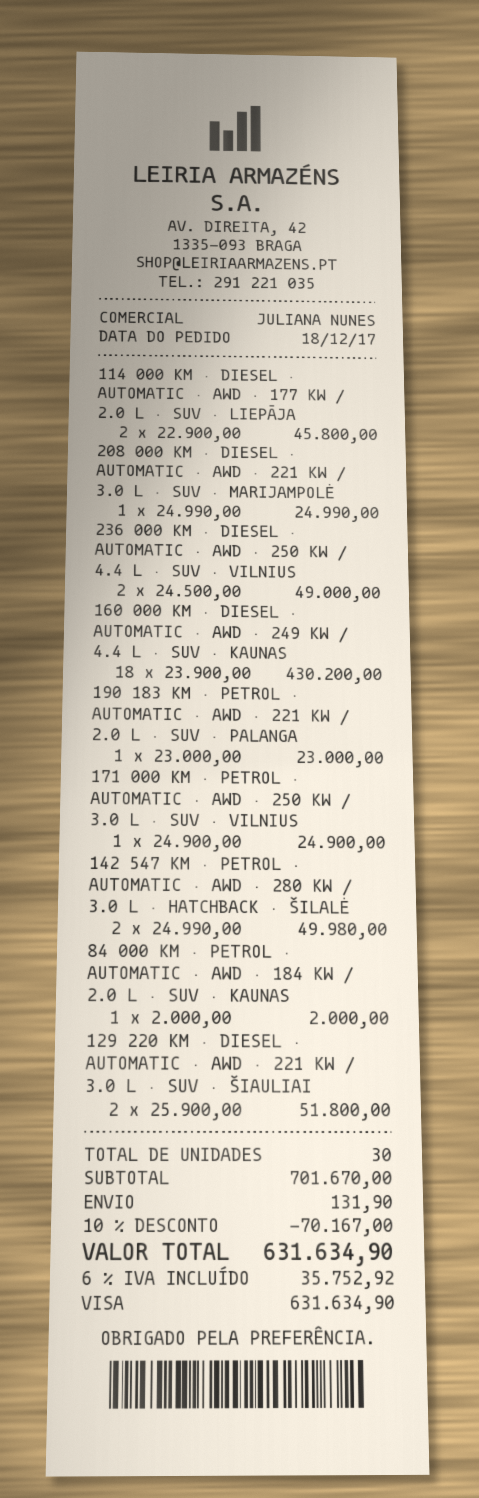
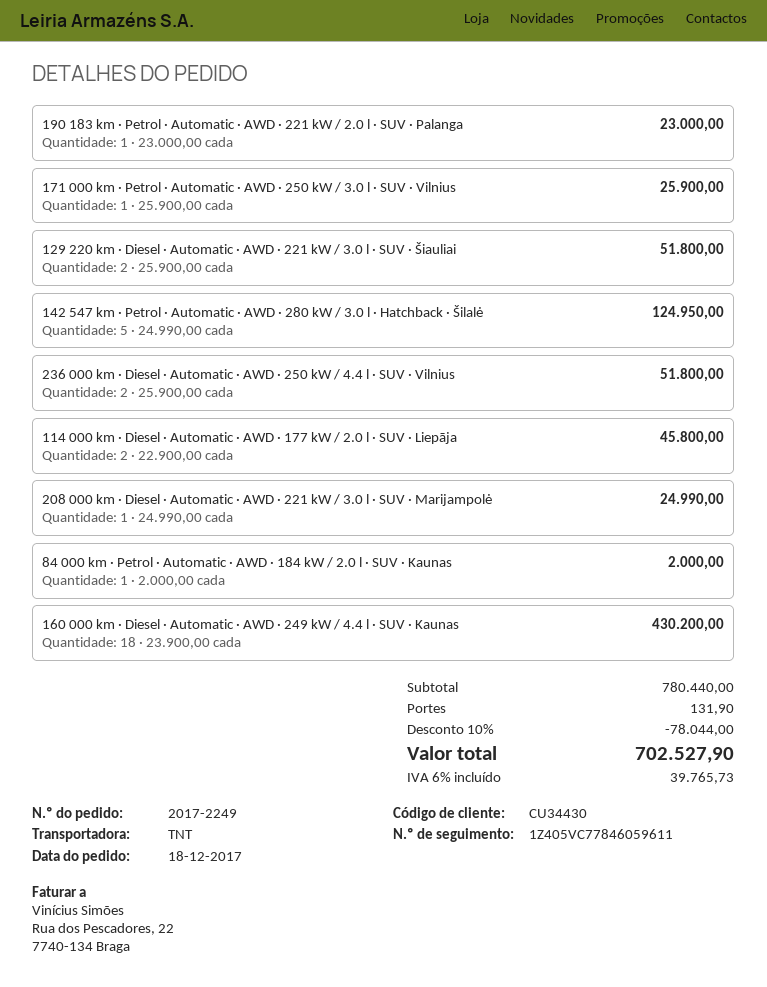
236 000 KM · DIESEL · AUTOMATIC · AWD · 250 KW / 4.4 L · SUV · VILNIUS: 2 x 24500.00 = 49000.00 -> 2 x 25900.00 = 51800.00
171 000 KM · PETROL · AUTOMATIC · AWD · 250 KW / 3.0 L · SUV · VILNIUS: 1 x 24900.00 = 24900.00 -> 1 x 25900.00 = 25900.00
142 547 KM · PETROL · AUTOMATIC · AWD · 280 KW / 3.0 L · HATCHBACK · ŠILALĖ: 2 x 24990.00 = 49980.00 -> 5 x 24990.00 = 124950.00
subtotal: 701670.00 -> 780440.00
discount: 10% = 70167.00 -> 10% = 78044.00
tax: 6% = 35752.92 -> 6% = 39765.73
total: 631634.90 -> 702527.90

